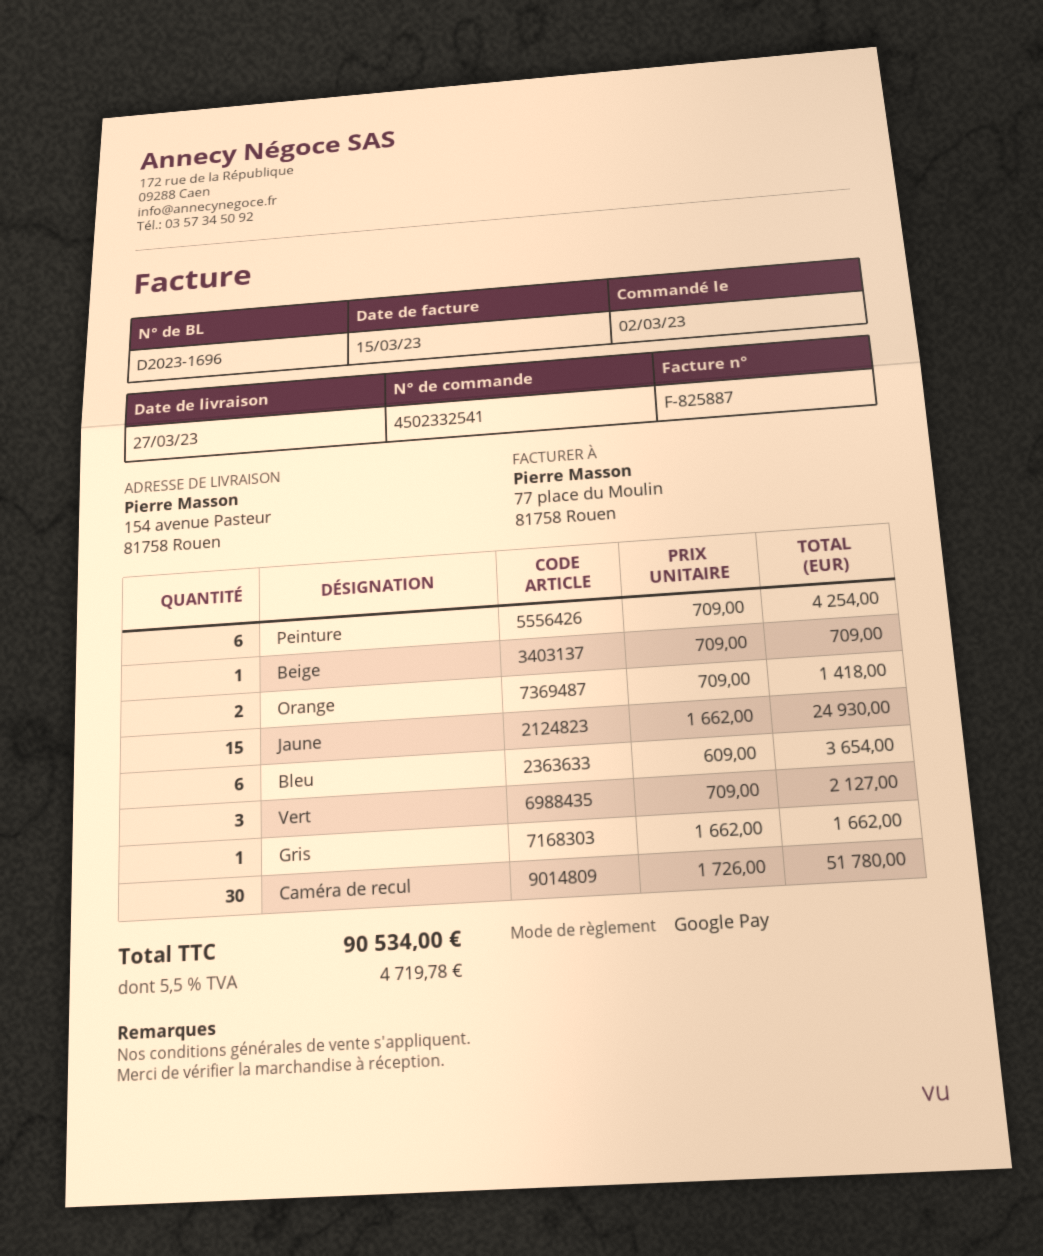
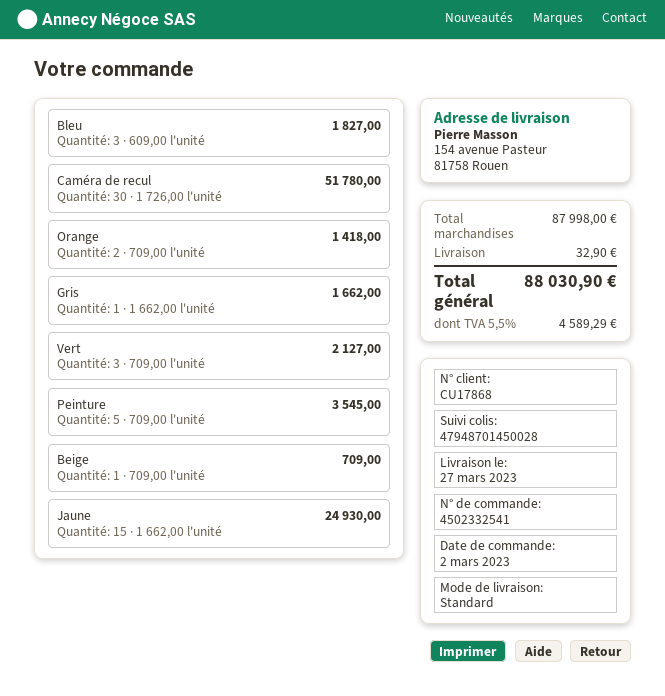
Peinture: 6 x 709.00 = 4254.00 -> 5 x 709.00 = 3545.00
Bleu: 6 x 609.00 = 3654.00 -> 3 x 609.00 = 1827.00
shipping: none -> 32.90
tax: 5.5% = 4719.78 -> 5.5% = 4589.29
total: 90534.00 -> 88030.90

